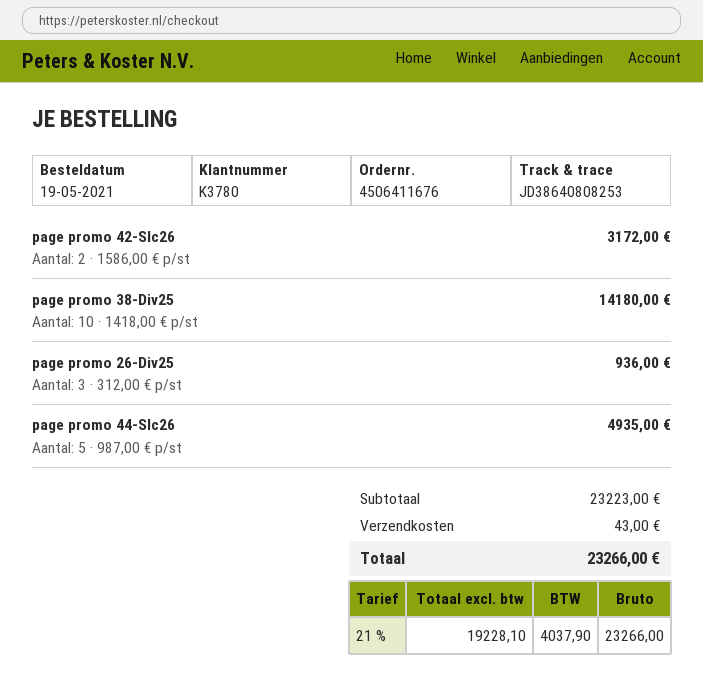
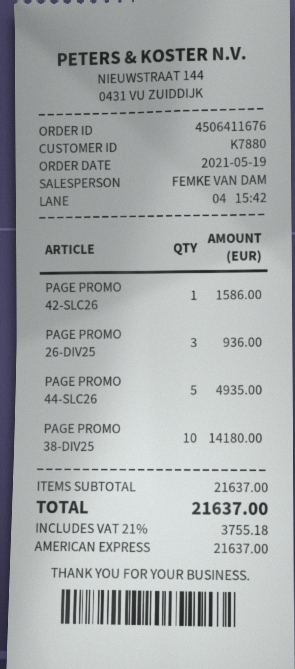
customer number: K3780 -> K7880
page promo 42-Slc26: 2 for 3172.00 -> 1 for 1586.00
subtotal: 23223.00 -> 21637.00
shipping: 43.00 -> none
tax: 21% = 4037.90 -> 21% = 3755.18
total: 23266.00 -> 21637.00

